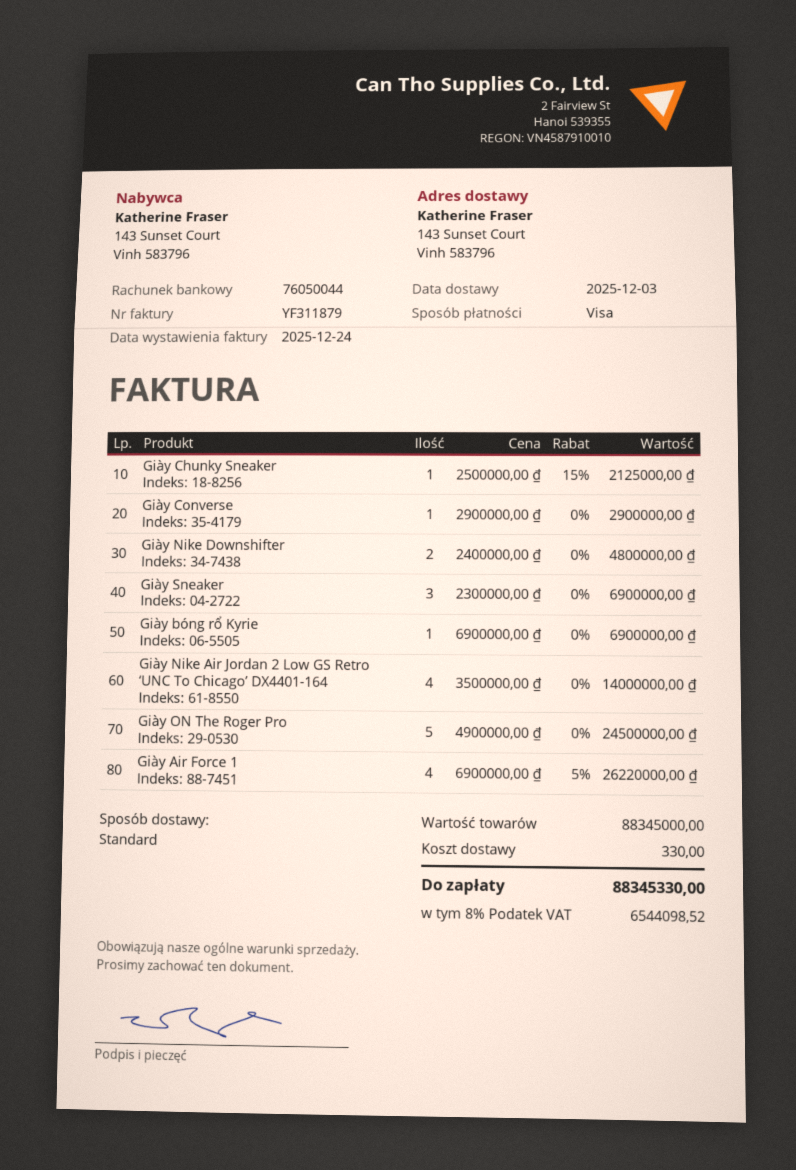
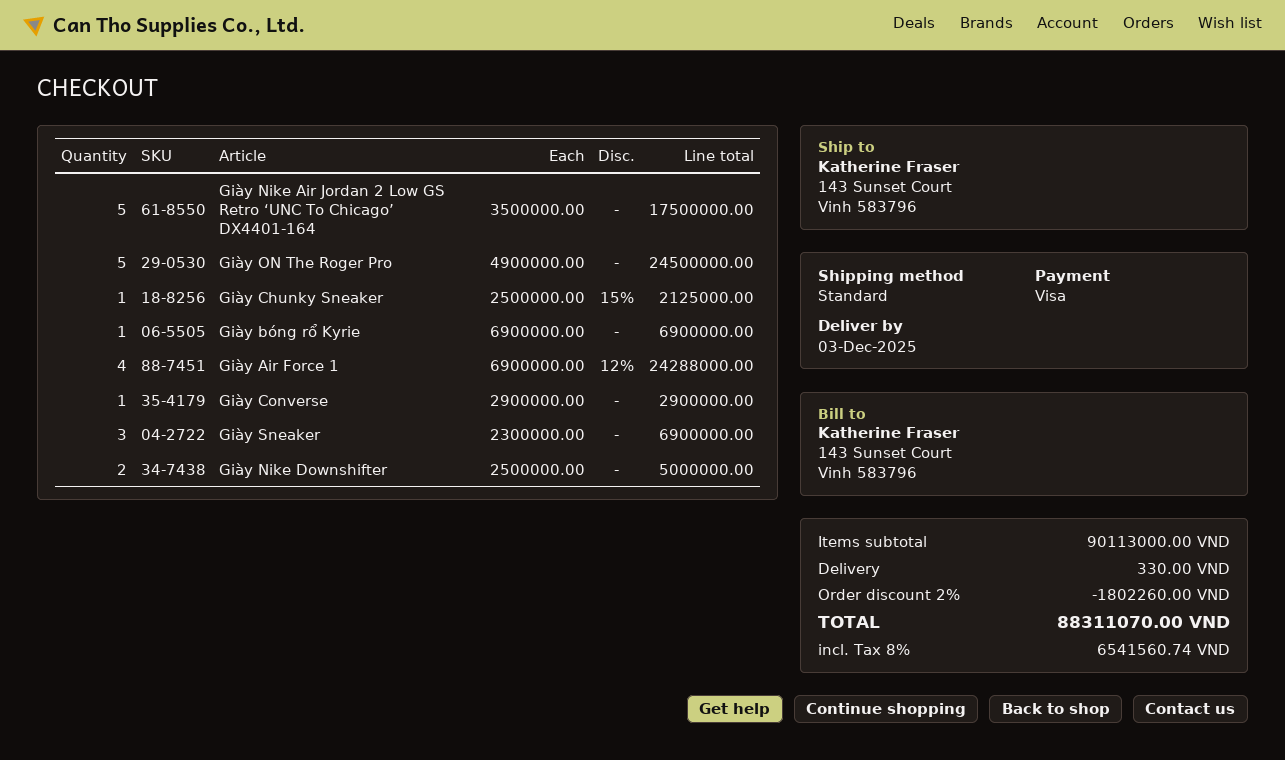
Giày Nike Downshifter: 2 x 2400000.00 = 4800000.00 -> 2 x 2500000.00 = 5000000.00
Giày Nike Air Jordan 2 Low GS Retro ‘UNC To Chicago’ DX4401-164: 4 x 3500000.00 = 14000000.00 -> 5 x 3500000.00 = 17500000.00
Giày Air Force 1: 4 x 6900000.00 - 5% = 26220000.00 -> 4 x 6900000.00 - 12% = 24288000.00
subtotal: 88345000.00 -> 90113000.00
discount: none -> 2% = 1802260.00
tax: 8% = 6544098.52 -> 8% = 6541560.74
total: 88345330.00 -> 88311070.00

